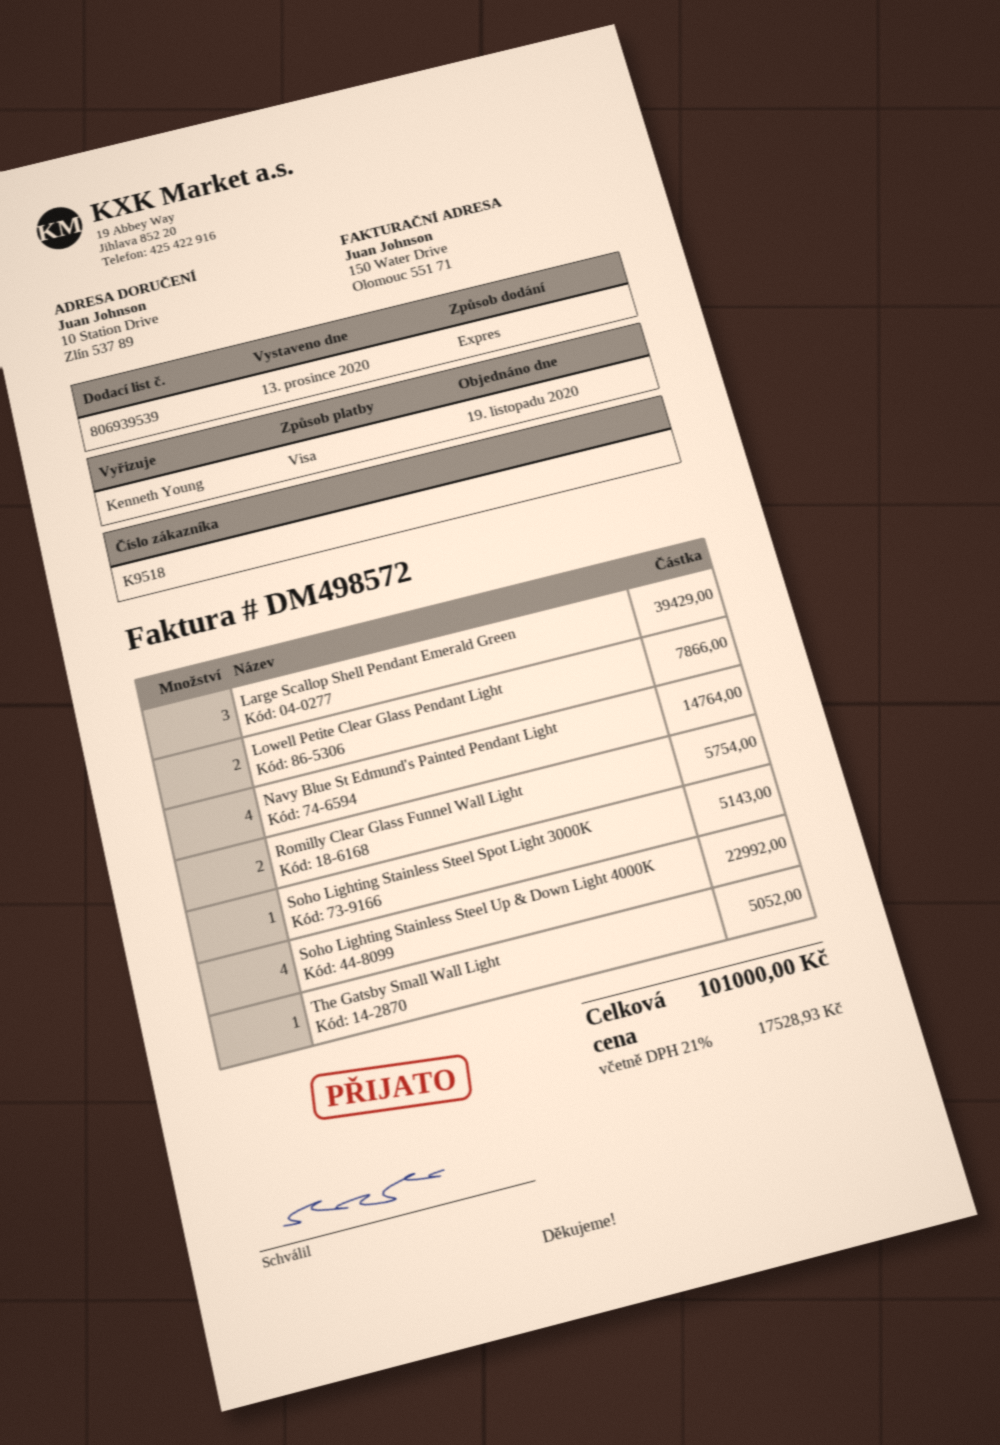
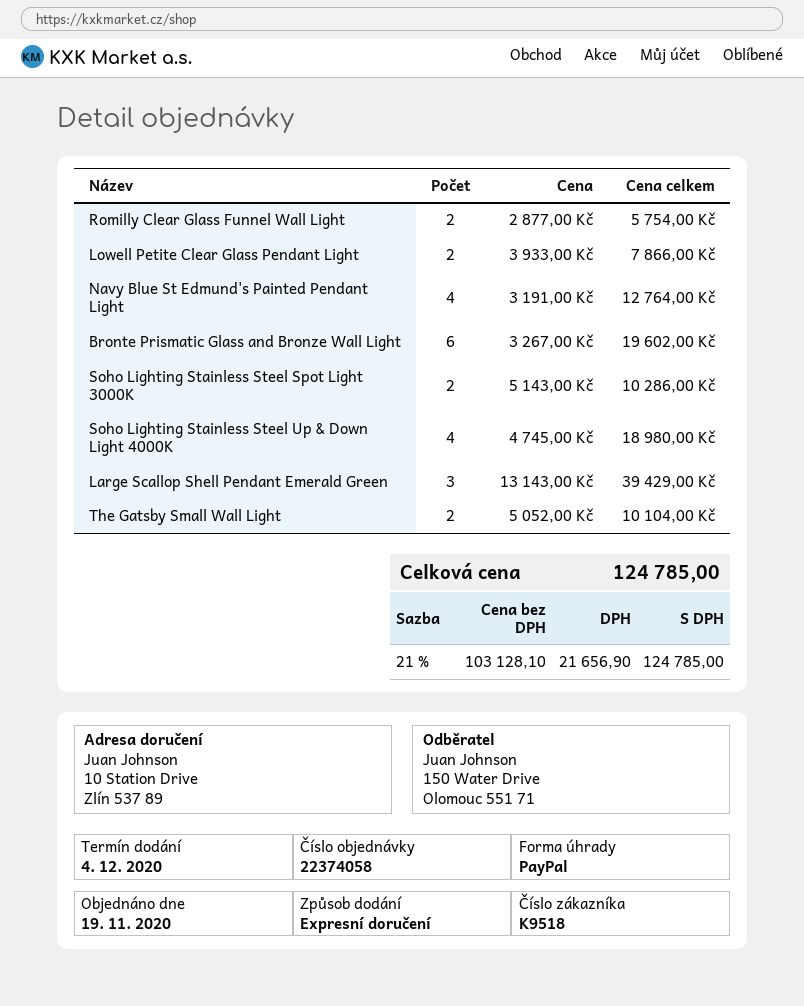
payment method: Visa -> PayPal
Navy Blue St Edmund's Painted Pendant Light: 4 for 14764.00 -> 4 for 12764.00
Soho Lighting Stainless Steel Spot Light 3000K: 1 for 5143.00 -> 2 for 10286.00
Soho Lighting Stainless Steel Up & Down Light 4000K: 4 for 22992.00 -> 4 for 18980.00
The Gatsby Small Wall Light: 1 for 5052.00 -> 2 for 10104.00
Bronte Prismatic Glass and Bronze Wall Light: none -> 6 for 19602.00
tax: 21% = 17528.93 -> 21% = 21656.90
total: 101000.00 -> 124785.00

